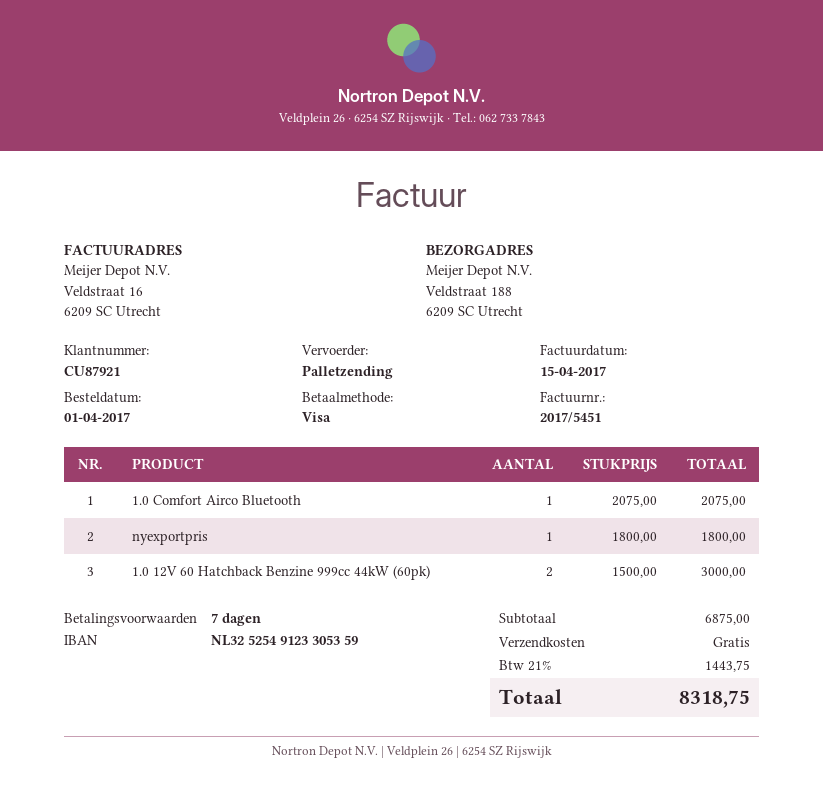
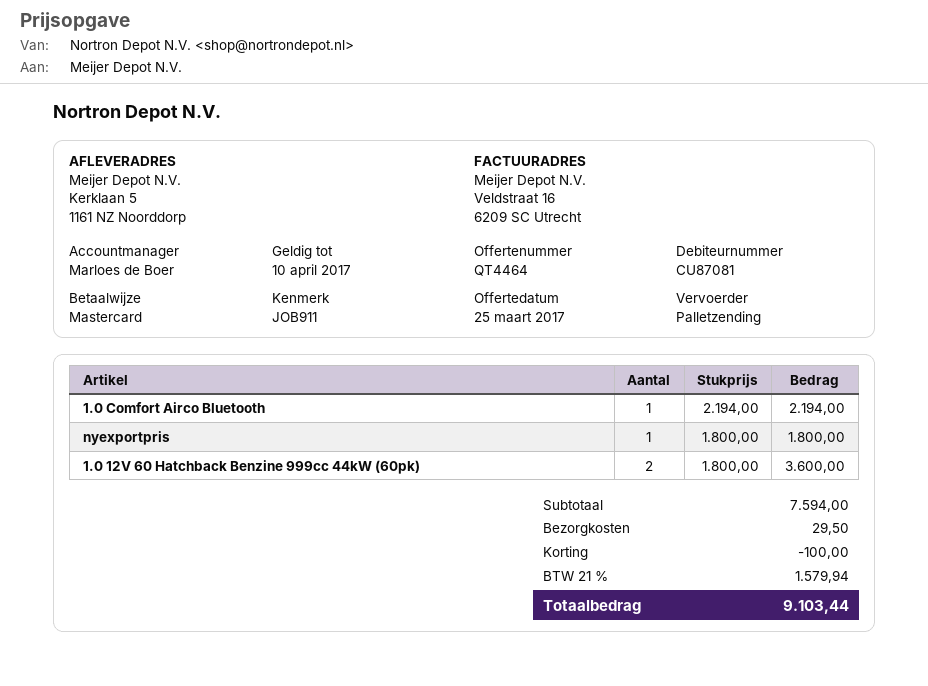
customer number: CU87921 -> CU87081
payment method: Visa -> Mastercard
ship to: Veldstraat 188, 6209 SC Utrecht -> Kerklaan 5, 1161 NZ Noorddorp
1.0 Comfort Airco Bluetooth: 1 x 2075.00 = 2075.00 -> 1 x 2194.00 = 2194.00
1.0 12V 60 Hatchback Benzine 999cc 44kW (60pk): 2 x 1500.00 = 3000.00 -> 2 x 1800.00 = 3600.00
subtotal: 6875.00 -> 7594.00
discount: none -> 100.00
shipping: 0.00 -> 29.50
tax: 21% = 1443.75 -> 21% = 1579.94
total: 8318.75 -> 9103.44

